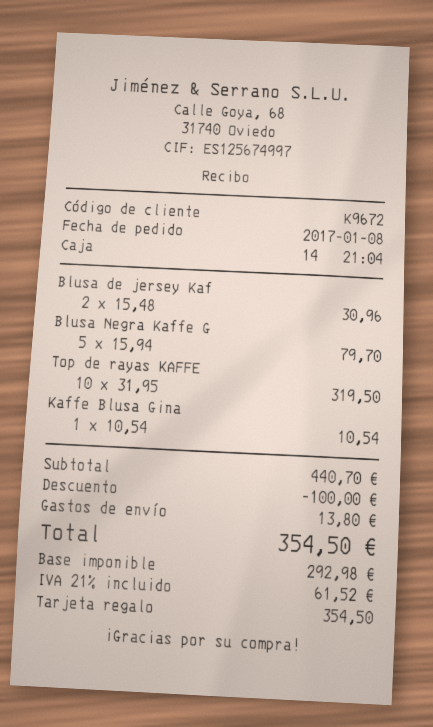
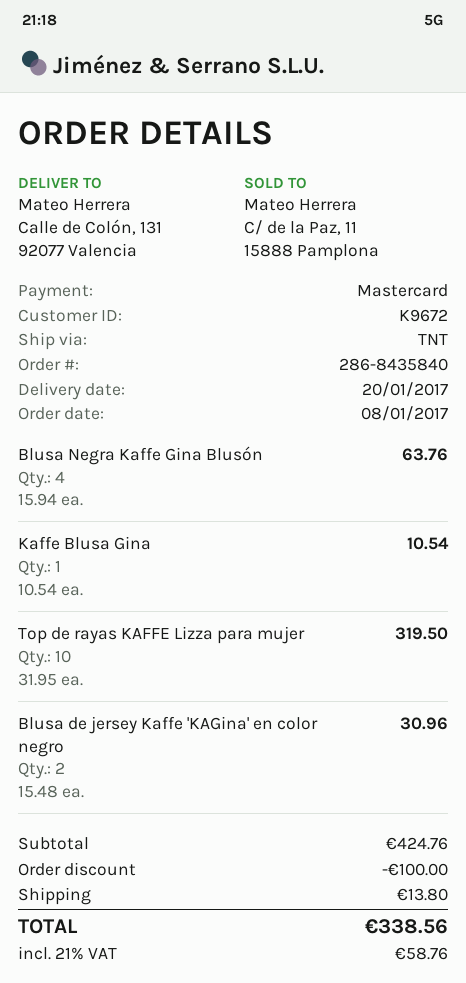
payment method: gift card -> Mastercard
Blusa Negra Kaffe G: 5 x 15.94 = 79.70 -> 4 x 15.94 = 63.76
subtotal: 440.70 -> 424.76
tax: 21% = 61.52 -> 21% = 58.76
total: 354.50 -> 338.56

